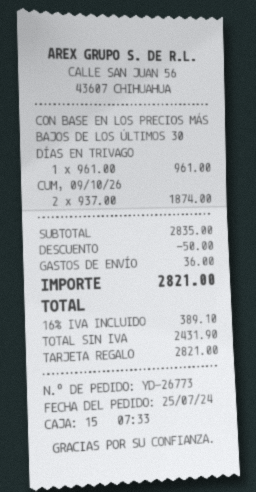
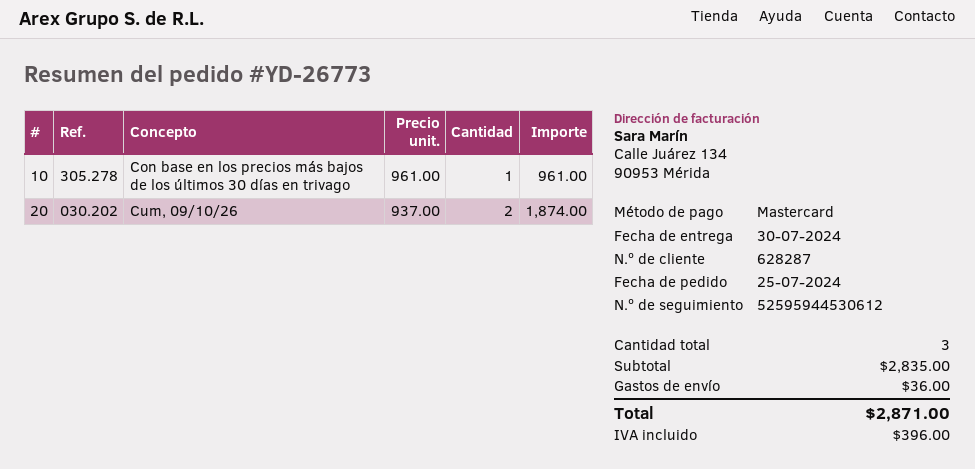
payment method: gift card -> Mastercard
discount: 50.00 -> none
tax: 389.10 -> 396.00
total: 2821.00 -> 2871.00

